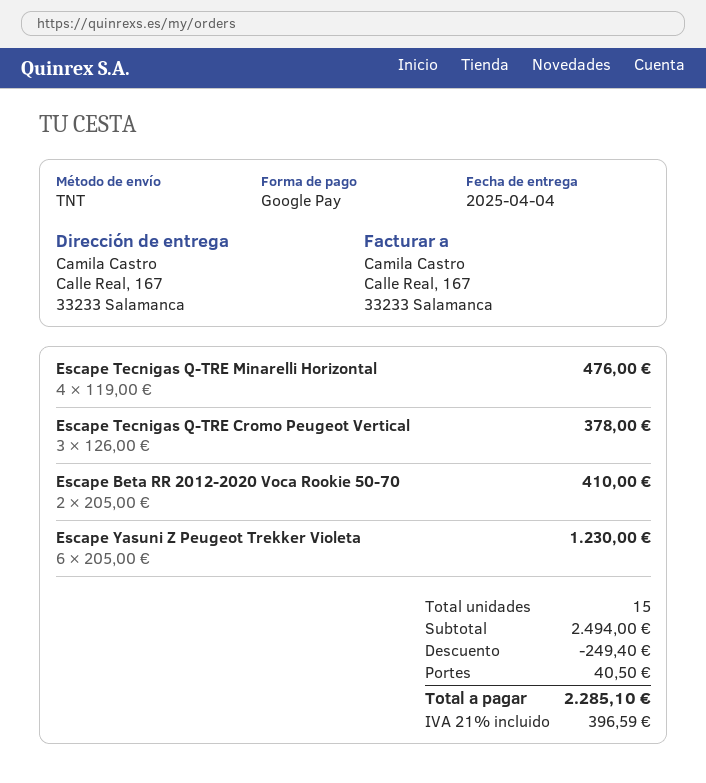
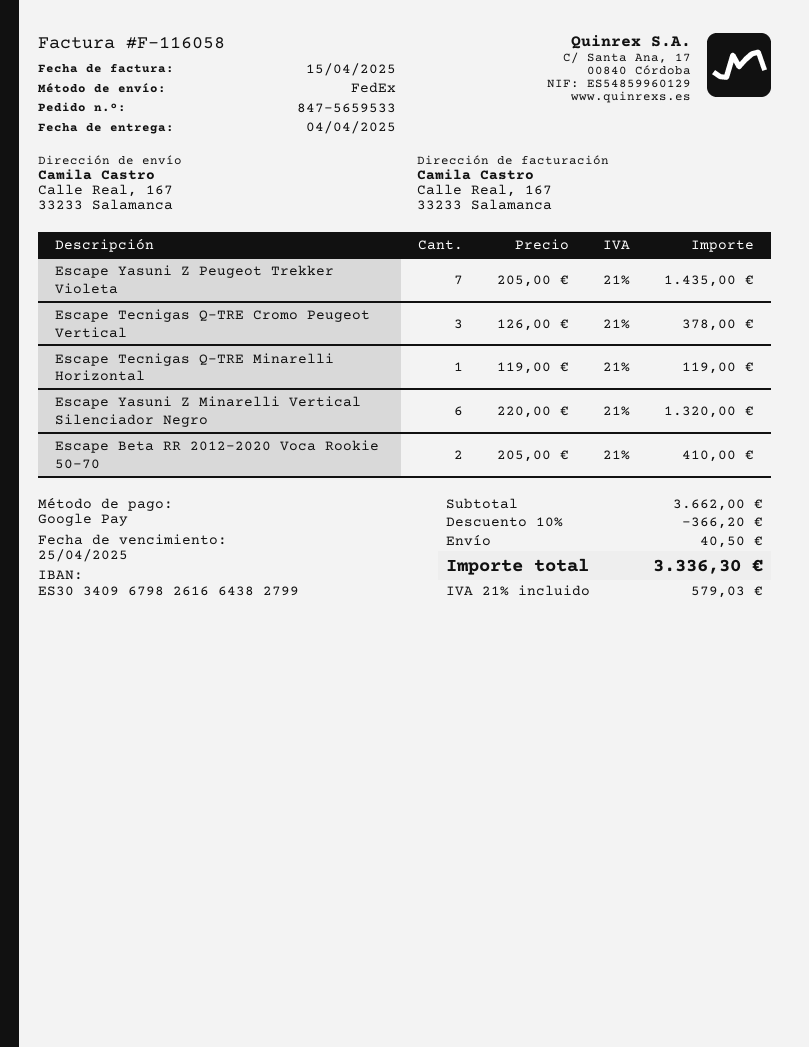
shipping method: TNT -> FedEx
Escape Tecnigas Q-TRE Minarelli Horizontal: 4 x 119.00 = 476.00 -> 1 x 119.00 = 119.00
Escape Yasuni Z Peugeot Trekker Violeta: 6 x 205.00 = 1230.00 -> 7 x 205.00 = 1435.00
Escape Yasuni Z Minarelli Vertical Silenciador Negro: none -> 6 x 220.00 = 1320.00
subtotal: 2494.00 -> 3662.00
discount: 249.40 -> 366.20
tax: 21% = 396.59 -> 21% = 579.03
total: 2285.10 -> 3336.30

